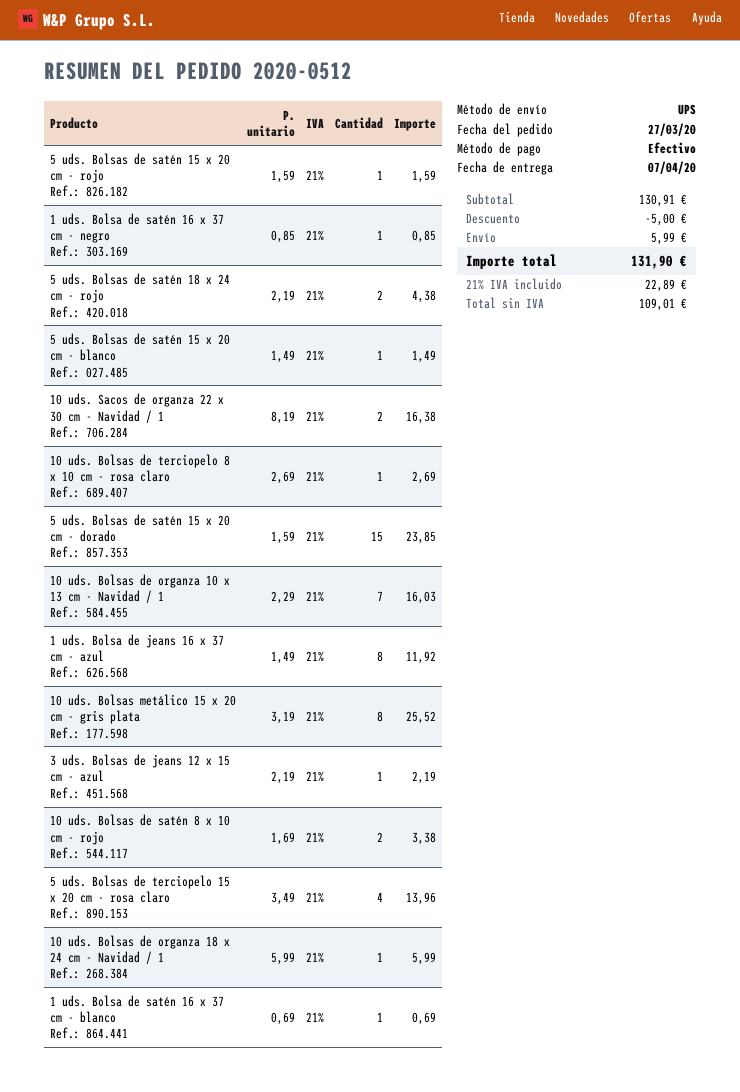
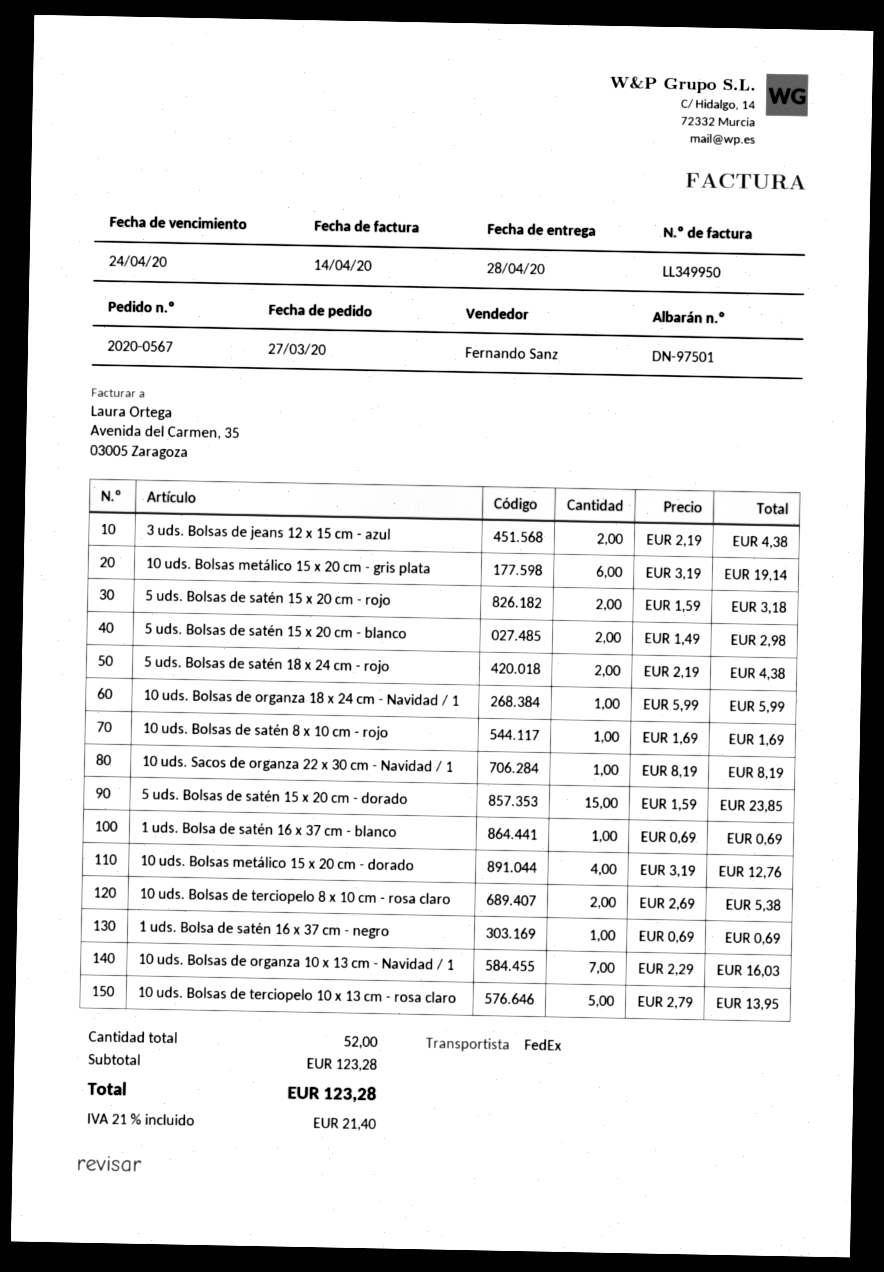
order number: 2020-0512 -> 2020-0567
delivery date: 2020-04-07 -> 2020-04-28
shipping method: UPS -> FedEx
5 uds. Bolsas de satén 15 x 20 cm - rojo: 1 x 1.59 = 1.59 -> 2 x 1.59 = 3.18
1 uds. Bolsa de satén 16 x 37 cm - negro: 1 x 0.85 = 0.85 -> 1 x 0.69 = 0.69
5 uds. Bolsas de satén 15 x 20 cm - blanco: 1 x 1.49 = 1.49 -> 2 x 1.49 = 2.98
10 uds. Sacos de organza 22 x 30 cm - Navidad / 1: 2 x 8.19 = 16.38 -> 1 x 8.19 = 8.19
10 uds. Bolsas de terciopelo 8 x 10 cm - rosa claro: 1 x 2.69 = 2.69 -> 2 x 2.69 = 5.38
1 uds. Bolsa de jeans 16 x 37 cm - azul: 8 x 1.49 = 11.92 -> none
10 uds. Bolsas metálico 15 x 20 cm - gris plata: 8 x 3.19 = 25.52 -> 6 x 3.19 = 19.14
3 uds. Bolsas de jeans 12 x 15 cm - azul: 1 x 2.19 = 2.19 -> 2 x 2.19 = 4.38
10 uds. Bolsas de satén 8 x 10 cm - rojo: 2 x 1.69 = 3.38 -> 1 x 1.69 = 1.69
5 uds. Bolsas de terciopelo 15 x 20 cm - rosa claro: 4 x 3.49 = 13.96 -> none
10 uds. Bolsas metálico 15 x 20 cm - dorado: none -> 4 x 3.19 = 12.76
10 uds. Bolsas de terciopelo 10 x 13 cm - rosa claro: none -> 5 x 2.79 = 13.95
subtotal: 130.91 -> 123.28
discount: 5.00 -> none
shipping: 5.99 -> none
tax: 21% = 22.89 -> 21% = 21.40
total: 131.90 -> 123.28

